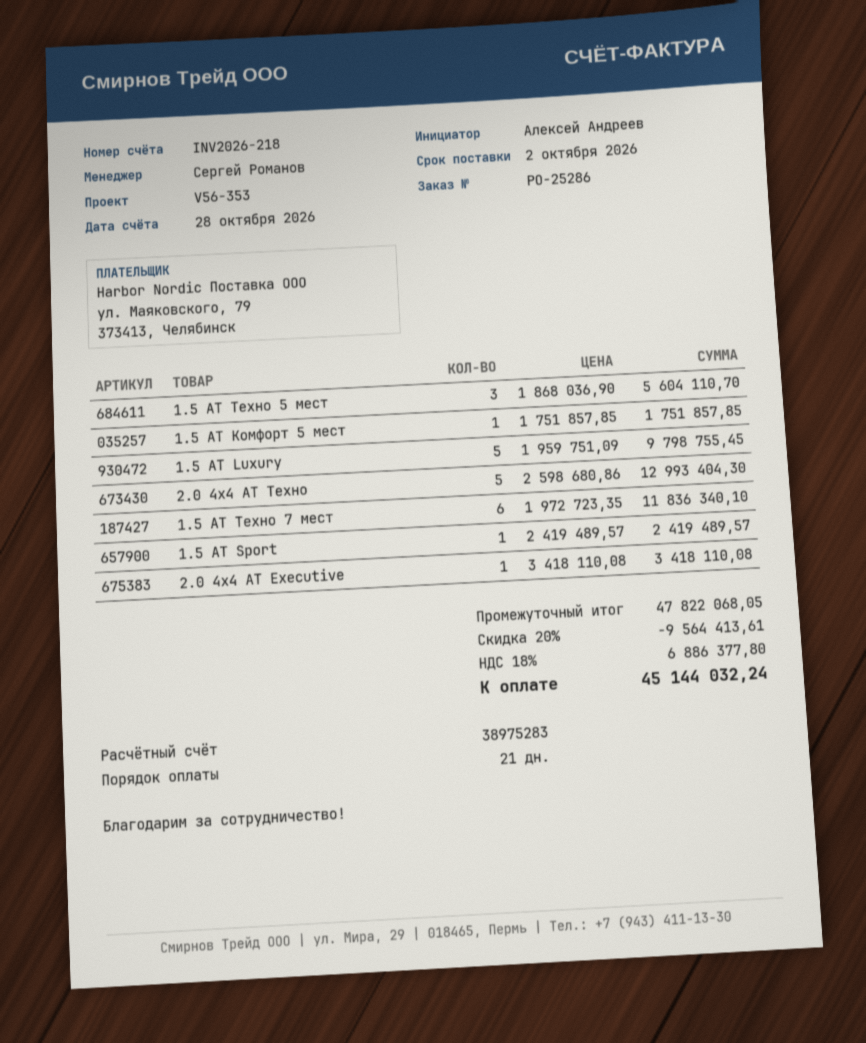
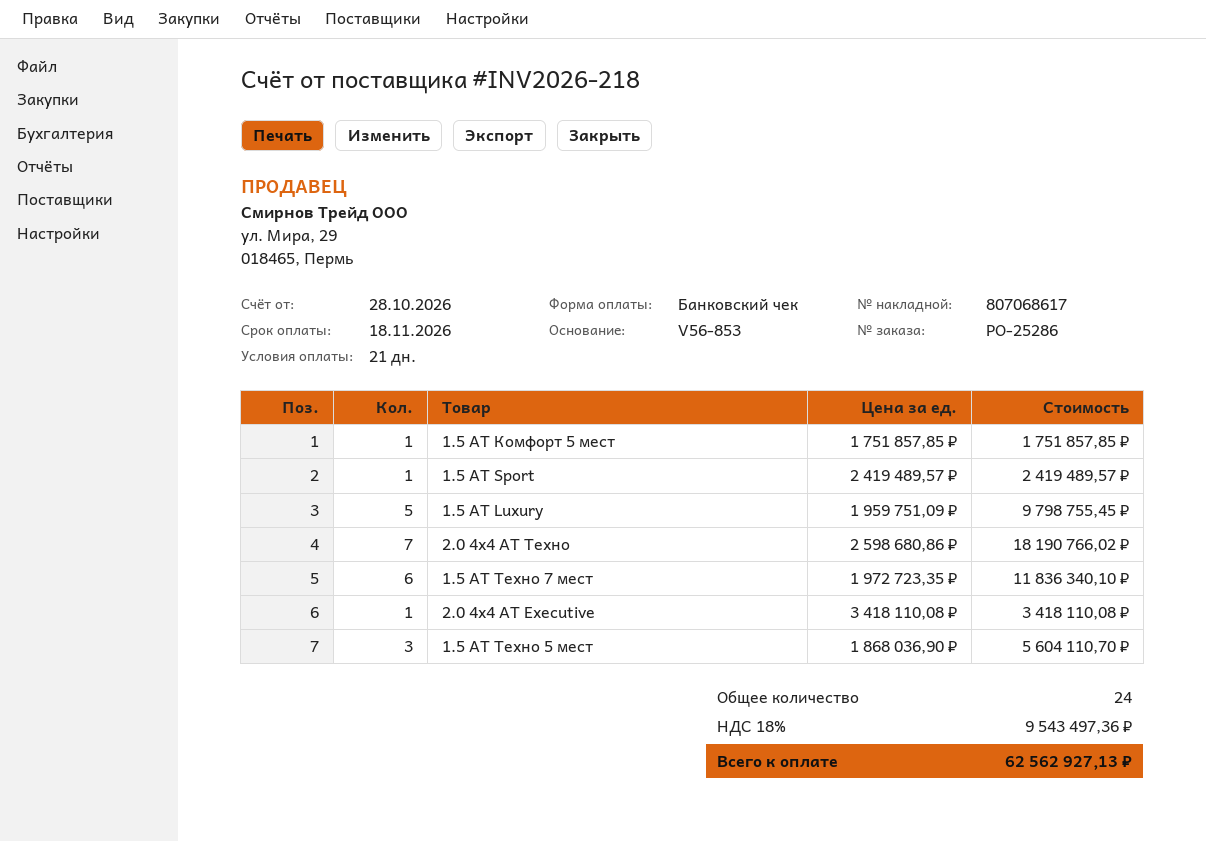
reference: V56-353 -> V56-853
2.0 4x4 AT Техно: 5 x 2598680.86 = 12993404.30 -> 7 x 2598680.86 = 18190766.02
discount: 20% = 9564413.61 -> none
tax: 18% = 6886377.80 -> 18% = 9543497.36
total: 45144032.24 -> 62562927.13

